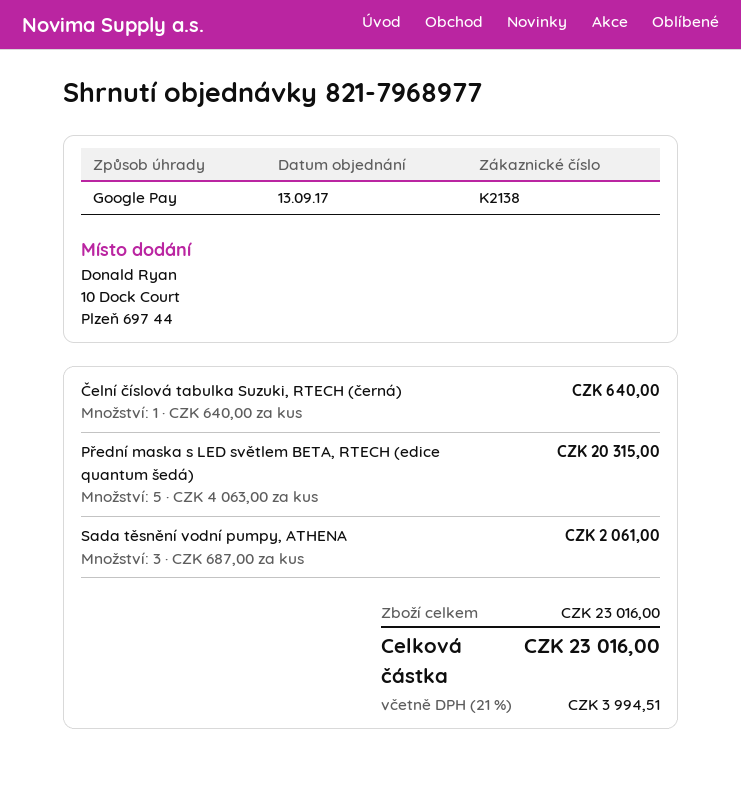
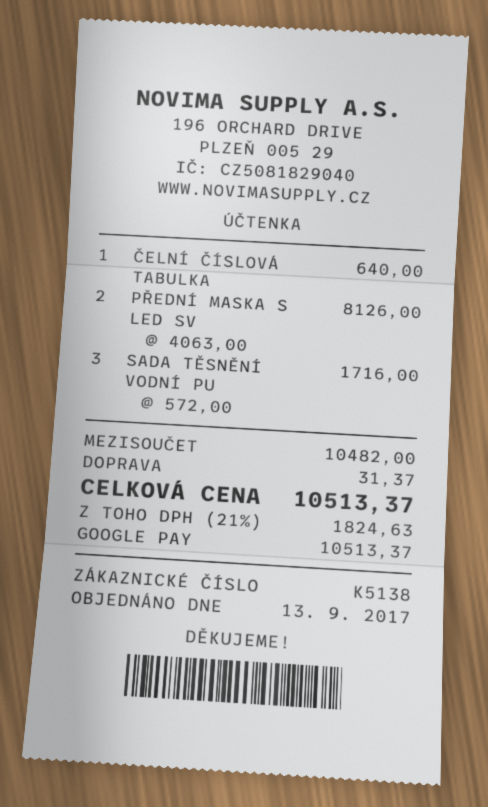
customer number: K2138 -> K5138
Přední maska s LED světlem BETA, RTECH (edice quantum šedá): 5 x 4063.00 = 20315.00 -> 2 x 4063.00 = 8126.00
Sada těsnění vodní pumpy, ATHENA: 3 x 687.00 = 2061.00 -> 3 x 572.00 = 1716.00
subtotal: 23016.00 -> 10482.00
shipping: none -> 31.37
tax: 21% = 3994.51 -> 21% = 1824.63
total: 23016.00 -> 10513.37

